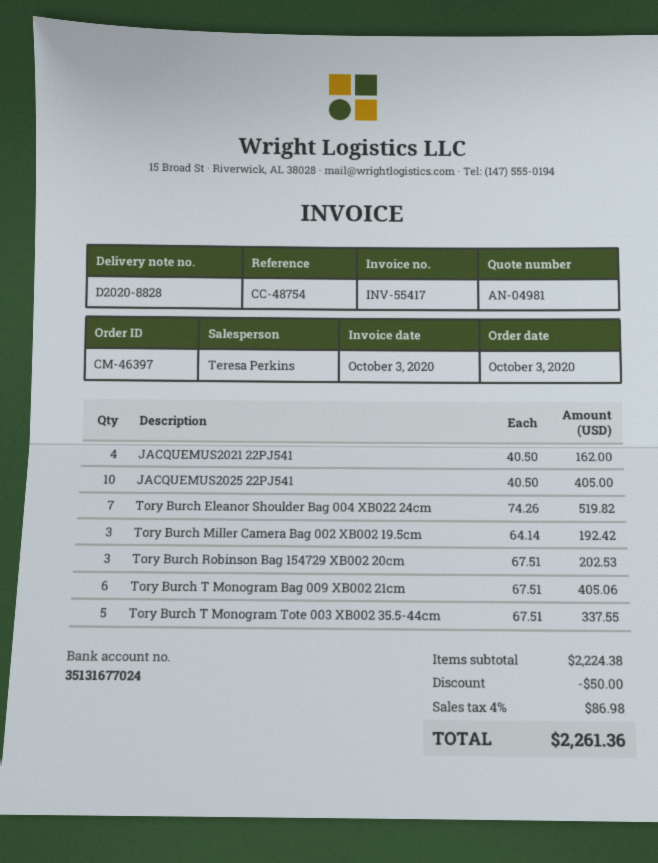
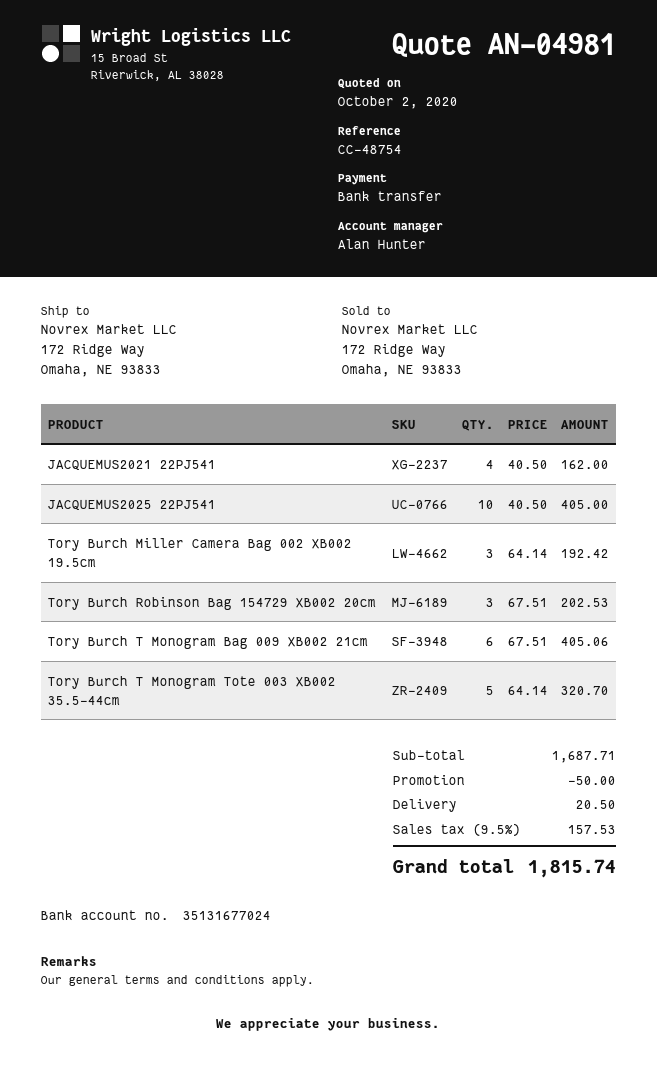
sales rep: Teresa Perkins -> Alan Hunter
Tory Burch Eleanor Shoulder Bag 004 XB022 24cm: 7 x 74.26 = 519.82 -> none
Tory Burch T Monogram Tote 003 XB002 35.5-44cm: 5 x 67.51 = 337.55 -> 5 x 64.14 = 320.70
subtotal: 2224.38 -> 1687.71
shipping: none -> 20.50
tax: 4% = 86.98 -> 9.5% = 157.53
total: 2261.36 -> 1815.74

